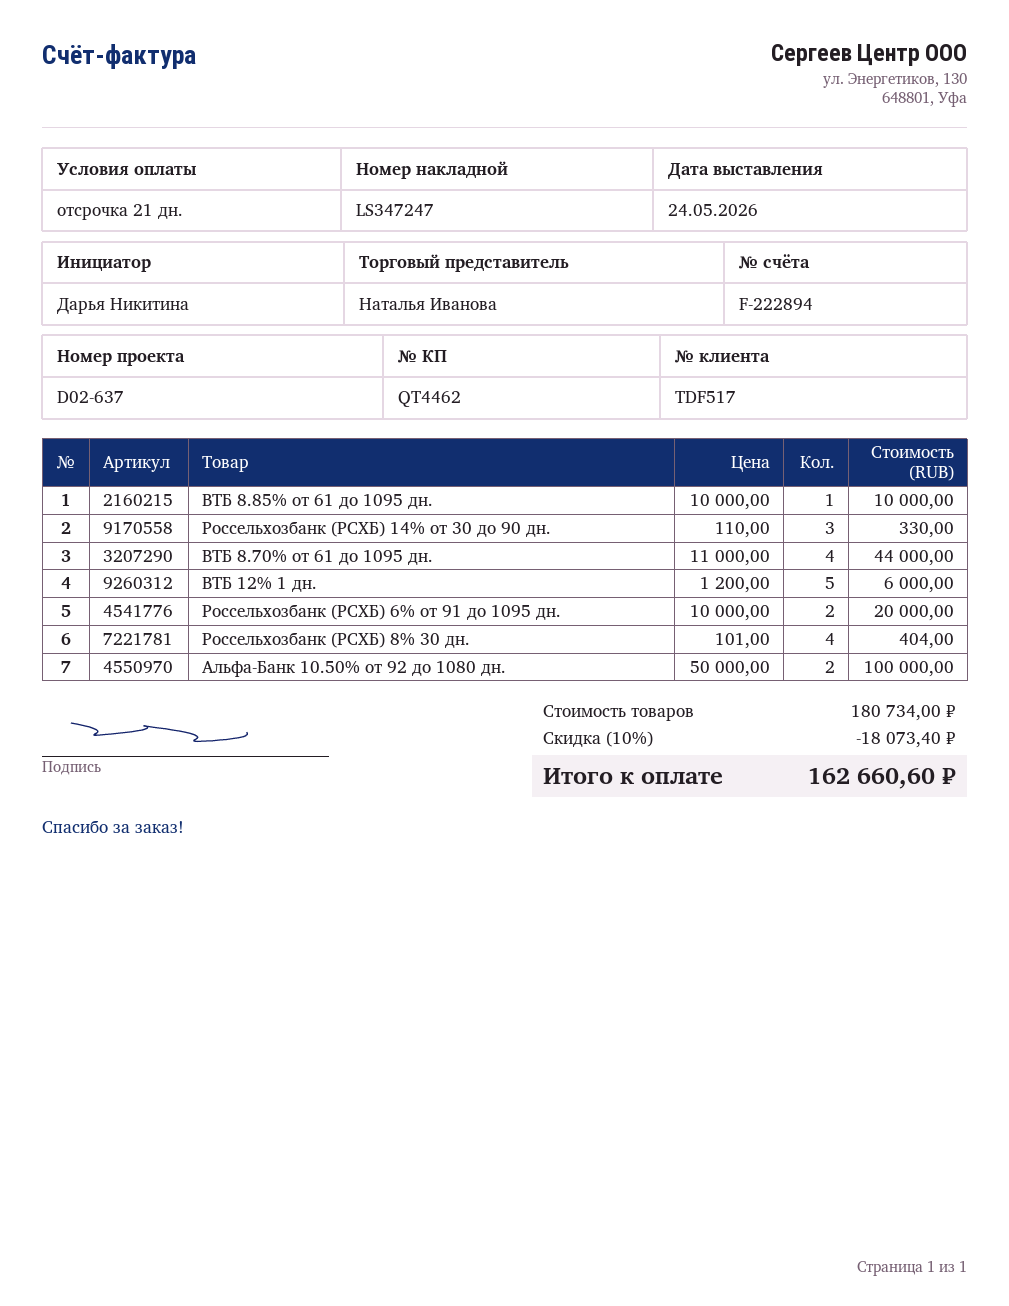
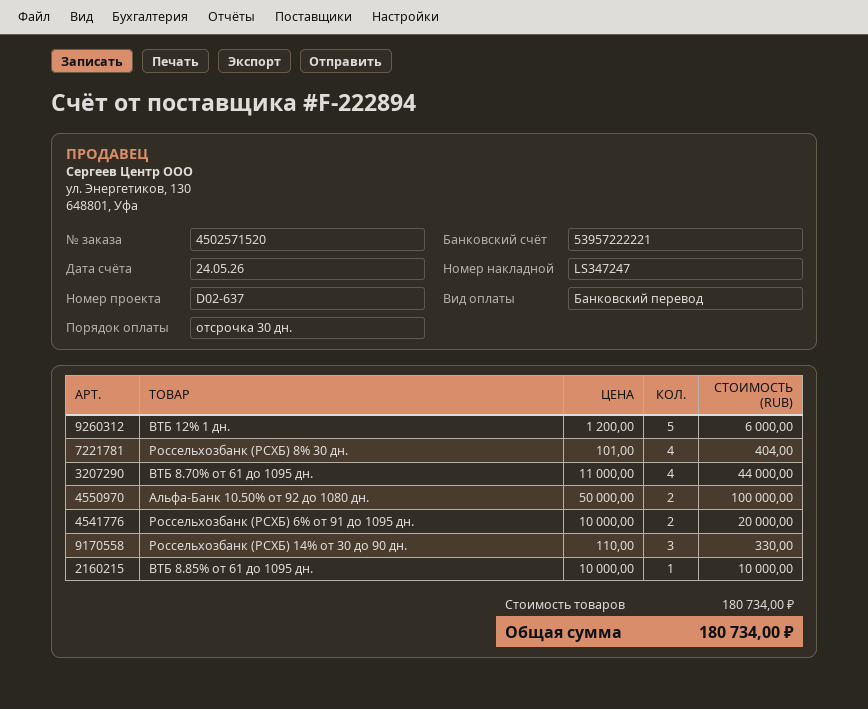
payment terms: 21 days -> 30 days
discount: 10% = 18073.40 -> none
total: 162660.60 -> 180734.00

